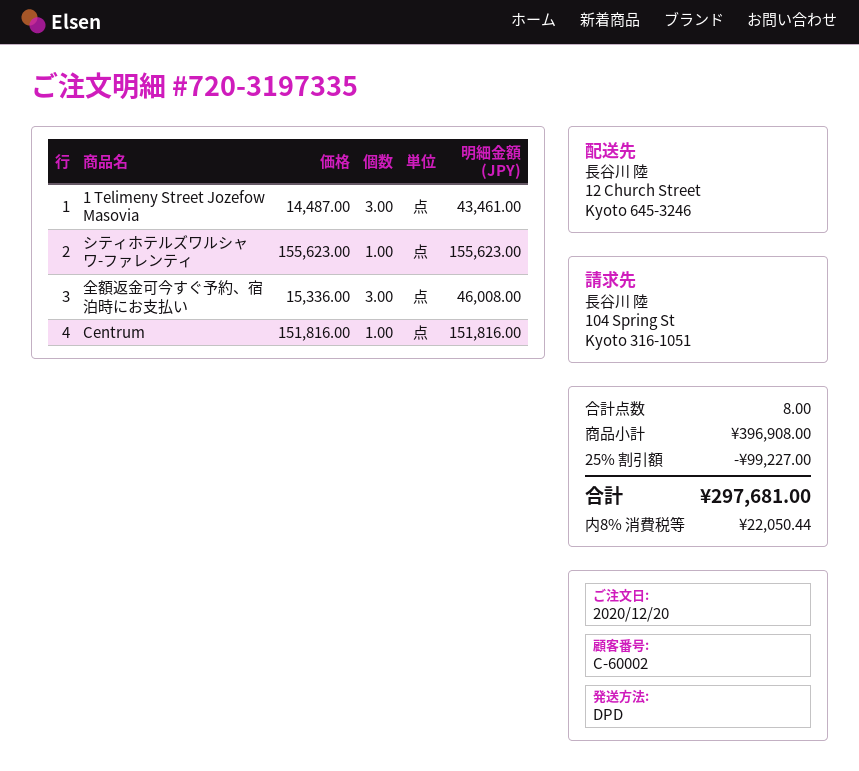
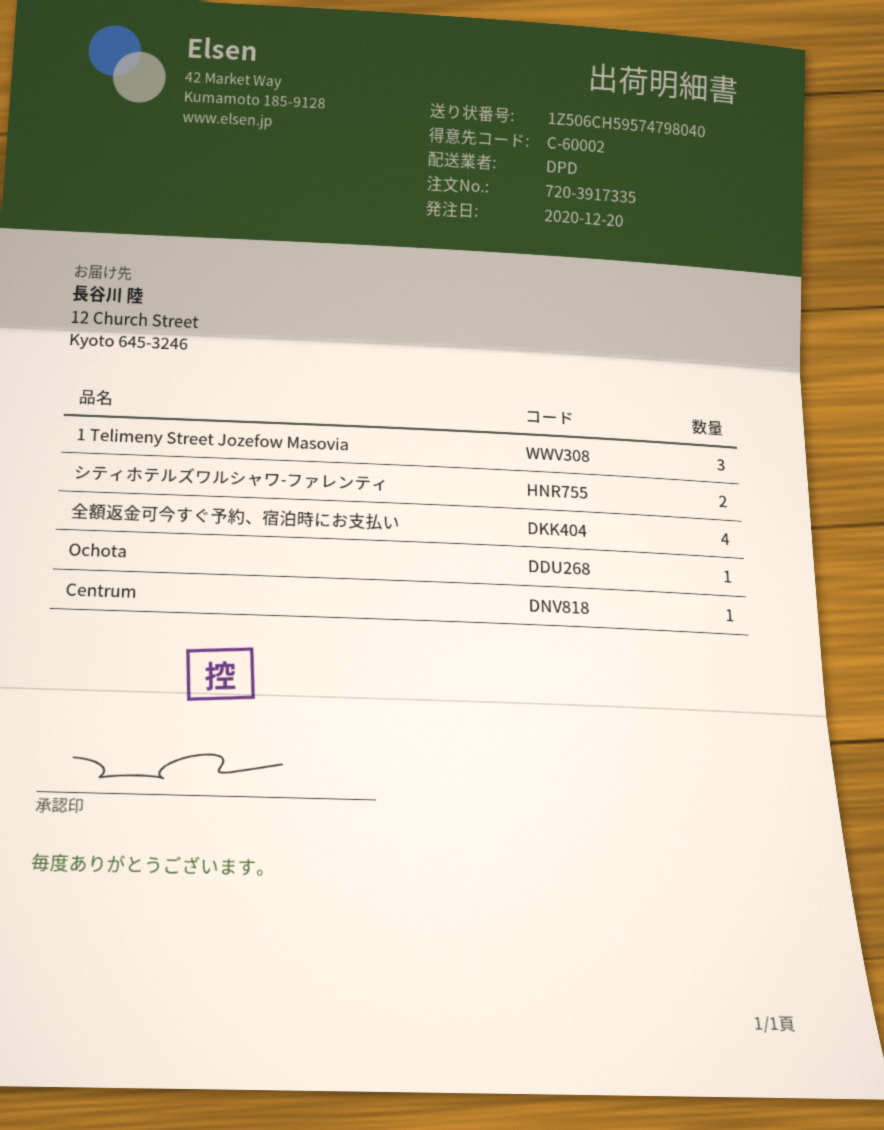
order number: 720-3197335 -> 720-3917335
シティホテルズワルシャワ-ファレンティ: 1 -> 2
全額返金可今すぐ予約、宿泊時にお支払い: 3 -> 4
Ochota: none -> 1

